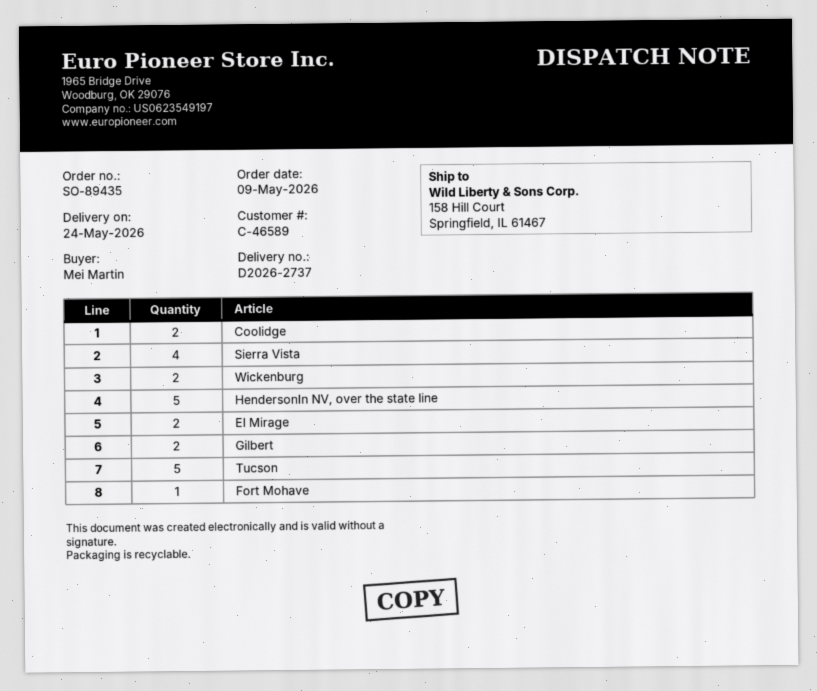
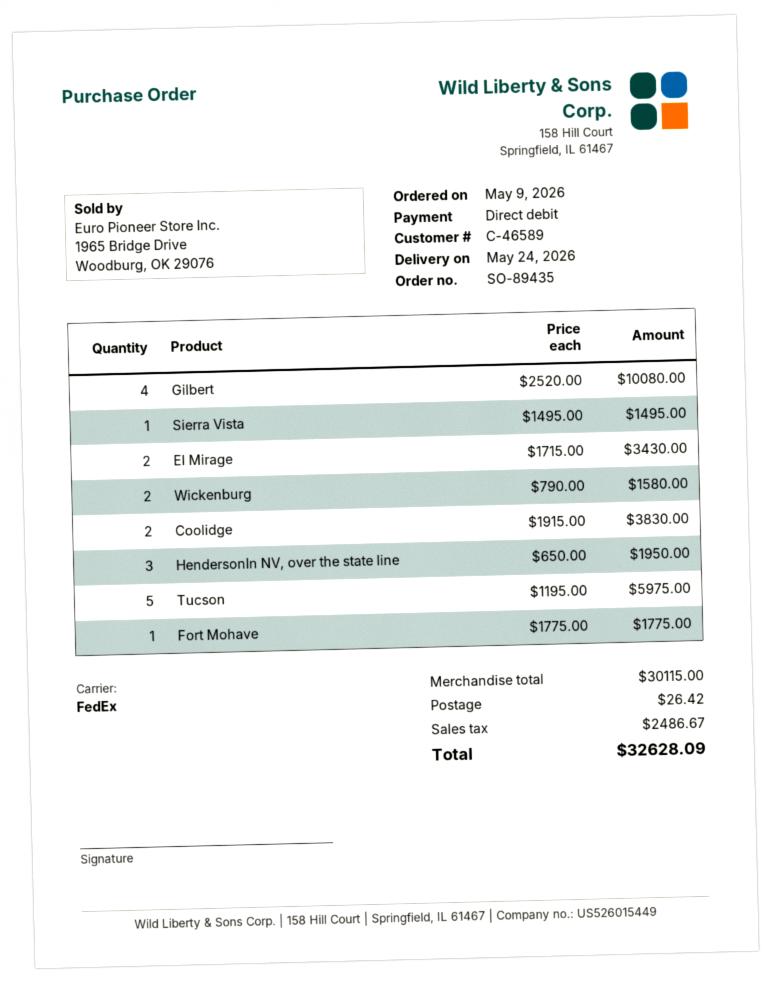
Sierra Vista: 4 -> 1
HendersonIn NV, over the state line: 5 -> 3
Gilbert: 2 -> 4

